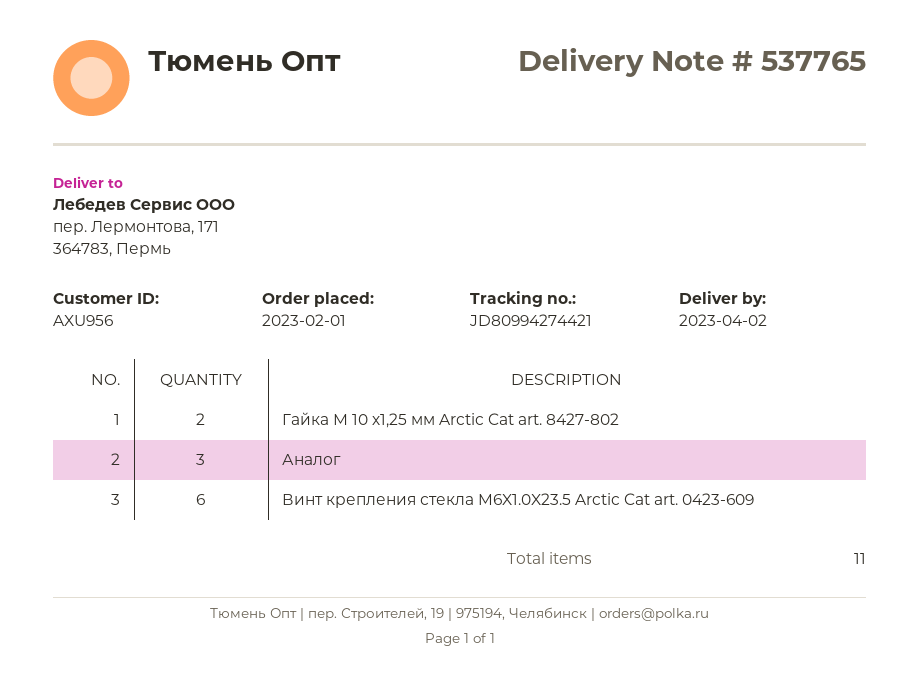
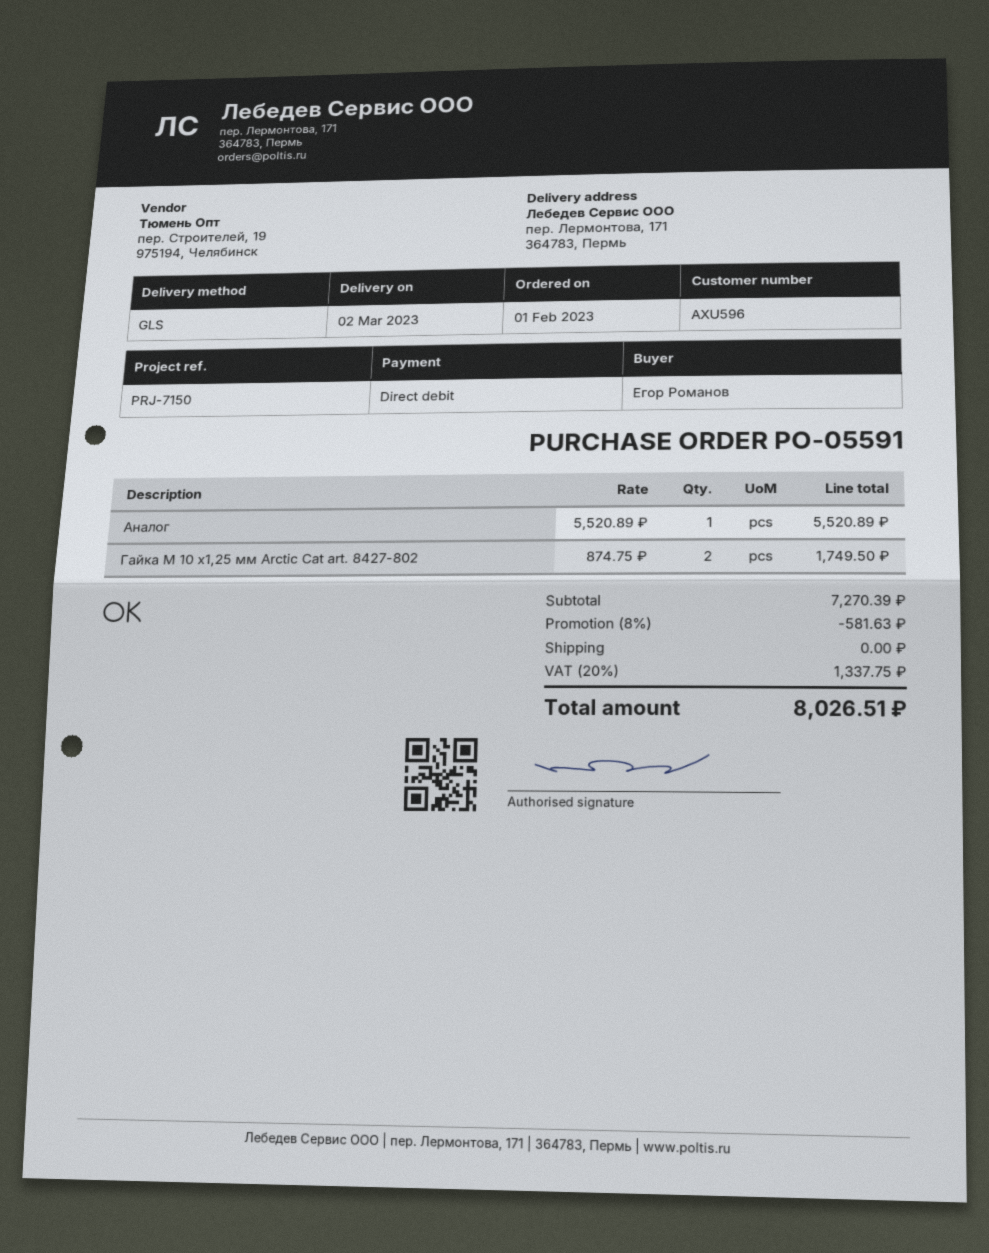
delivery date: 2023-04-02 -> 2023-03-02
customer number: AXU956 -> AXU596
Аналог: 3 -> 1
Винт крепления стекла M6X1.0X23.5 Arctic Cat art. 0423-609: 6 -> none

